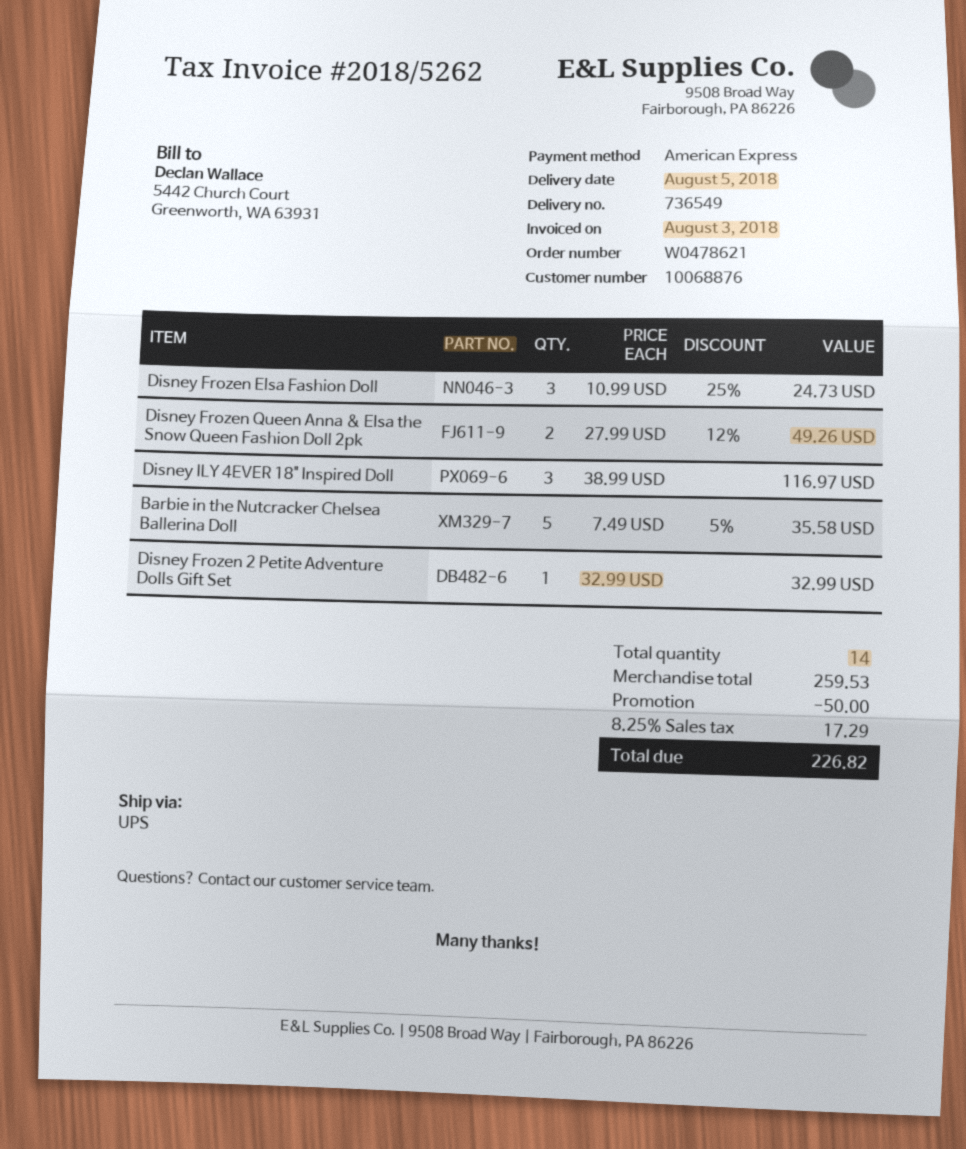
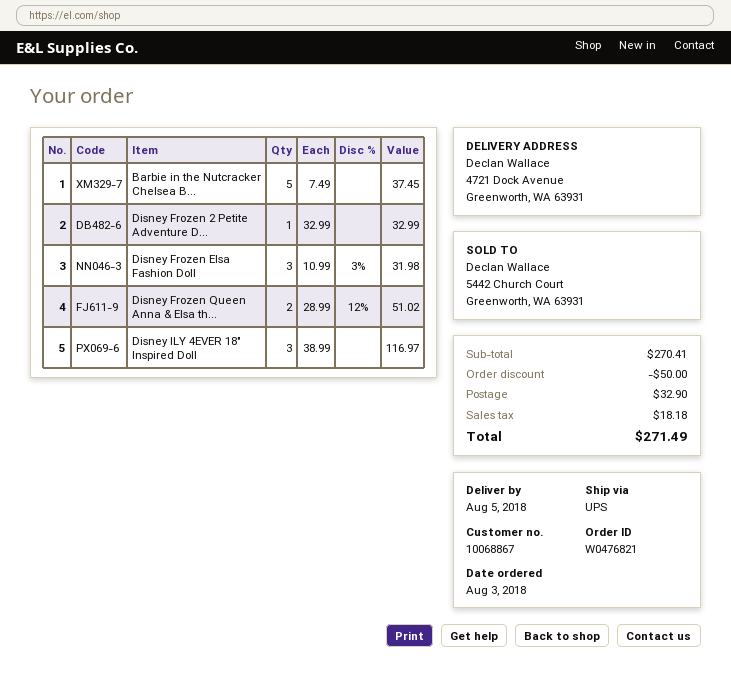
order number: W0478621 -> W0476821
customer number: 10068876 -> 10068867
Disney Frozen Elsa Fashion Doll: 3 x 10.99 - 25% = 24.73 -> 3 x 10.99 - 3% = 31.98
Disney Frozen Queen Anna & Elsa the Snow Queen Fashion Doll 2pk: 2 x 27.99 - 12% = 49.26 -> 2 x 28.99 - 12% = 51.02
Barbie in the Nutcracker Chelsea Ballerina Doll: 5 x 7.49 - 5% = 35.58 -> 5 x 7.49 = 37.45
subtotal: 259.53 -> 270.41
shipping: none -> 32.90
tax: 17.29 -> 18.18
total: 226.82 -> 271.49

